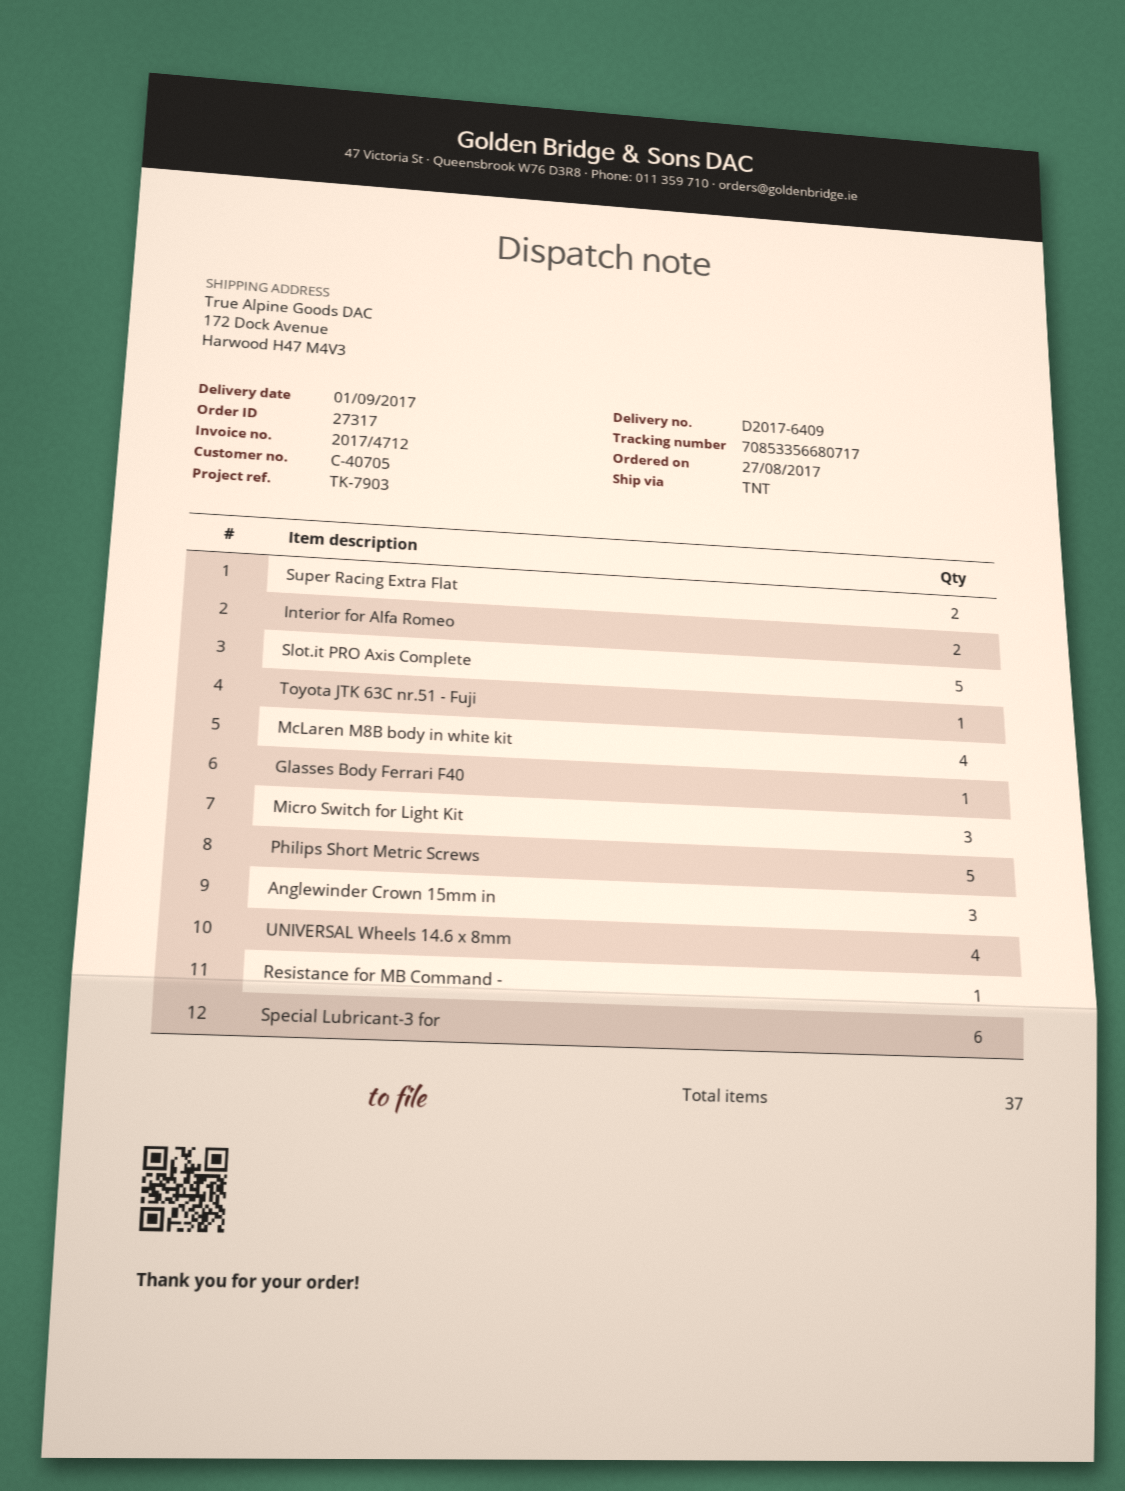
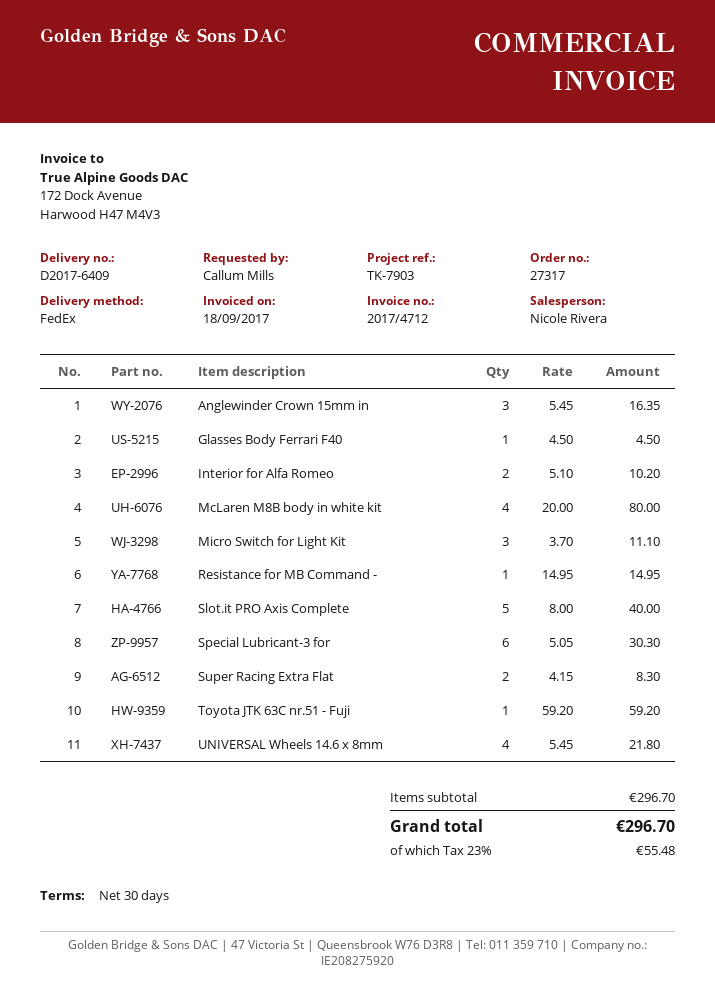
shipping method: TNT -> FedEx
Philips Short Metric Screws: 5 -> none

